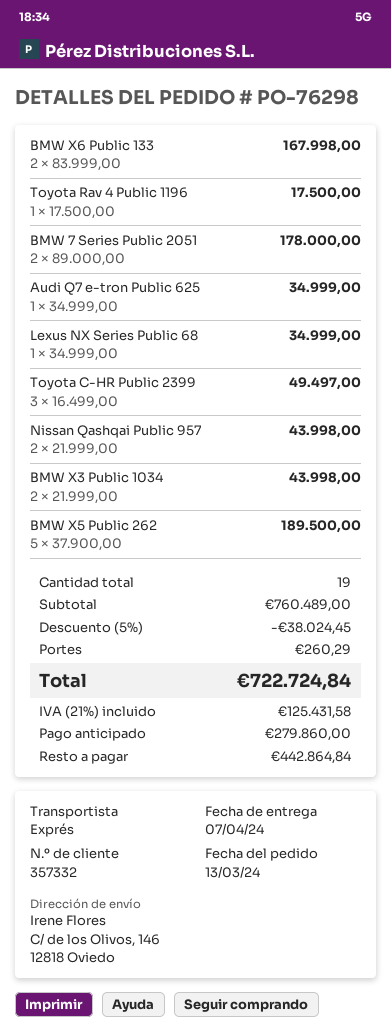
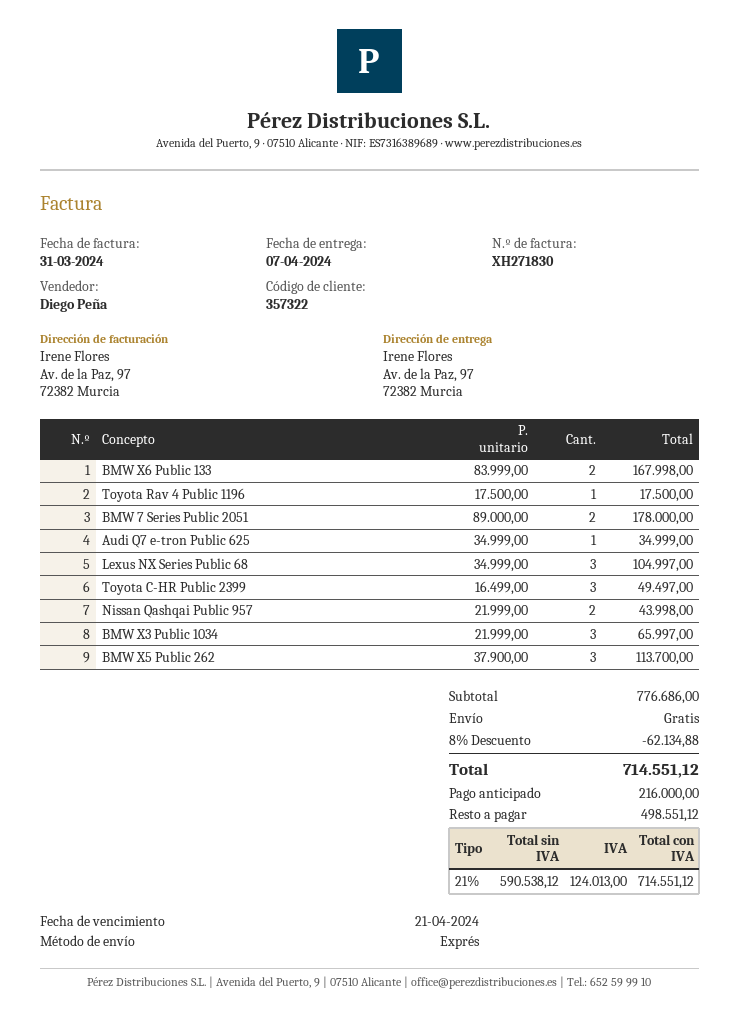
customer number: 357332 -> 357322
ship to: C/ de los Olivos, 146, 12818 Oviedo -> Av. de la Paz, 97, 72382 Murcia
Lexus NX Series Public 68: 1 x 34999.00 = 34999.00 -> 3 x 34999.00 = 104997.00
BMW X3 Public 1034: 2 x 21999.00 = 43998.00 -> 3 x 21999.00 = 65997.00
BMW X5 Public 262: 5 x 37900.00 = 189500.00 -> 3 x 37900.00 = 113700.00
subtotal: 760489.00 -> 776686.00
discount: 5% = 38024.45 -> 8% = 62134.88
shipping: 260.29 -> 0.00
tax: 21% = 125431.58 -> 21% = 124013.00
total: 722724.84 -> 714551.12
deposit: 279860.00 -> 216000.00
balance: 442864.84 -> 498551.12

